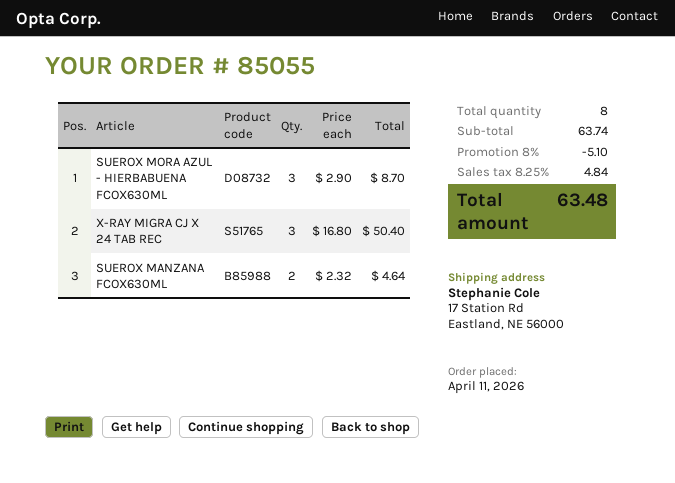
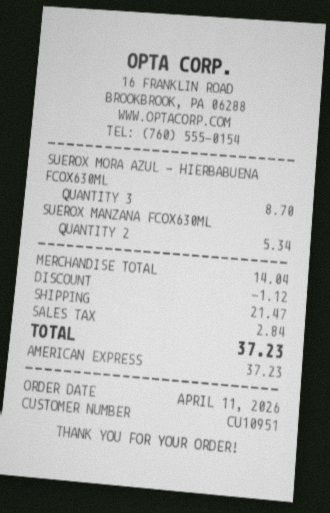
X-RAY MIGRA CJ X 24 TAB REC: 3 for 50.40 -> none
SUEROX MANZANA FCOX630ML: 2 for 4.64 -> 2 for 5.34
subtotal: 63.74 -> 14.04
discount: 5.10 -> 1.12
shipping: none -> 21.47
tax: 4.84 -> 2.84
total: 63.48 -> 37.23

